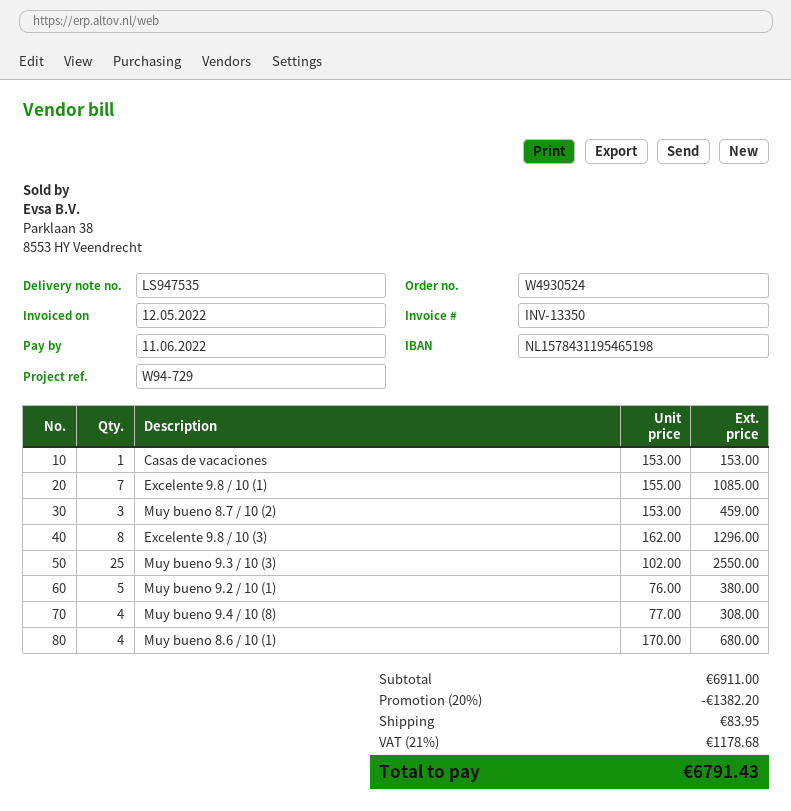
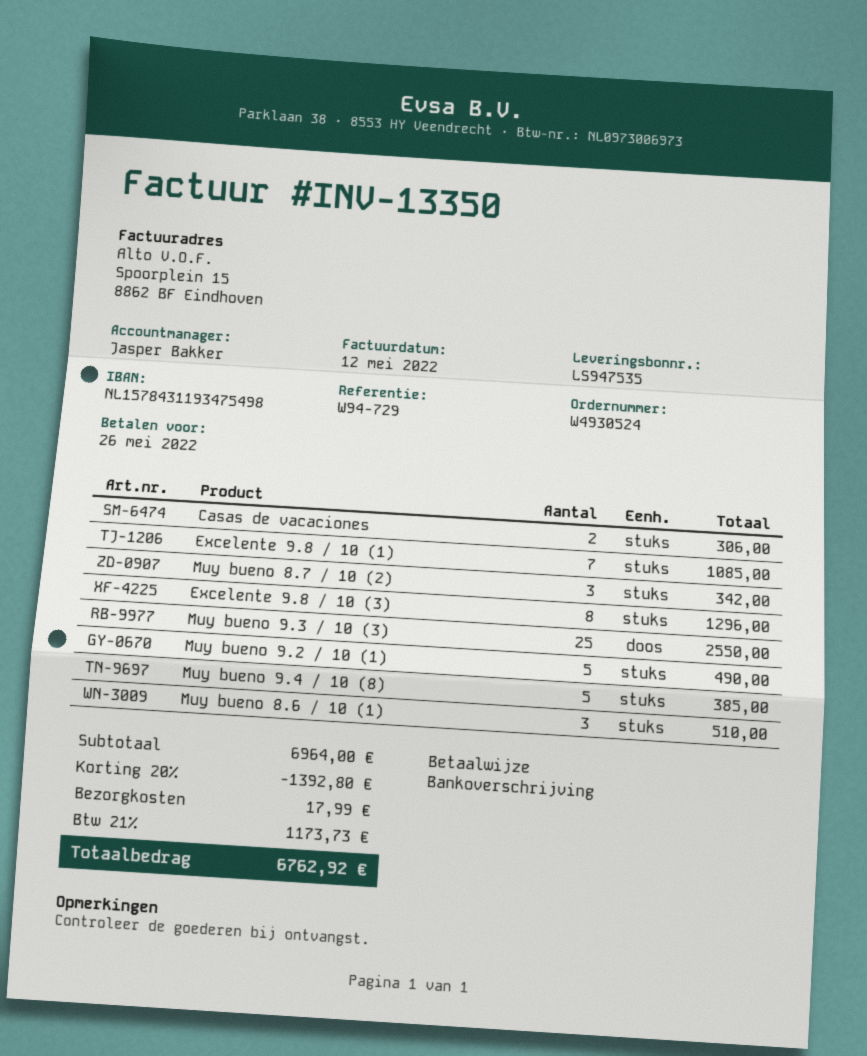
due date: 2022-06-11 -> 2022-05-26
bank account: NL1578431195465198 -> NL1578431193475498
Casas de vacaciones: 1 for 153.00 -> 2 for 306.00
Muy bueno 8.7 / 10 (2): 3 for 459.00 -> 3 for 342.00
Muy bueno 9.2 / 10 (1): 5 for 380.00 -> 5 for 490.00
Muy bueno 9.4 / 10 (8): 4 for 308.00 -> 5 for 385.00
Muy bueno 8.6 / 10 (1): 4 for 680.00 -> 3 for 510.00
subtotal: 6911.00 -> 6964.00
discount: 20% = 1382.20 -> 20% = 1392.80
shipping: 83.95 -> 17.99
tax: 21% = 1178.68 -> 21% = 1173.73
total: 6791.43 -> 6762.92

